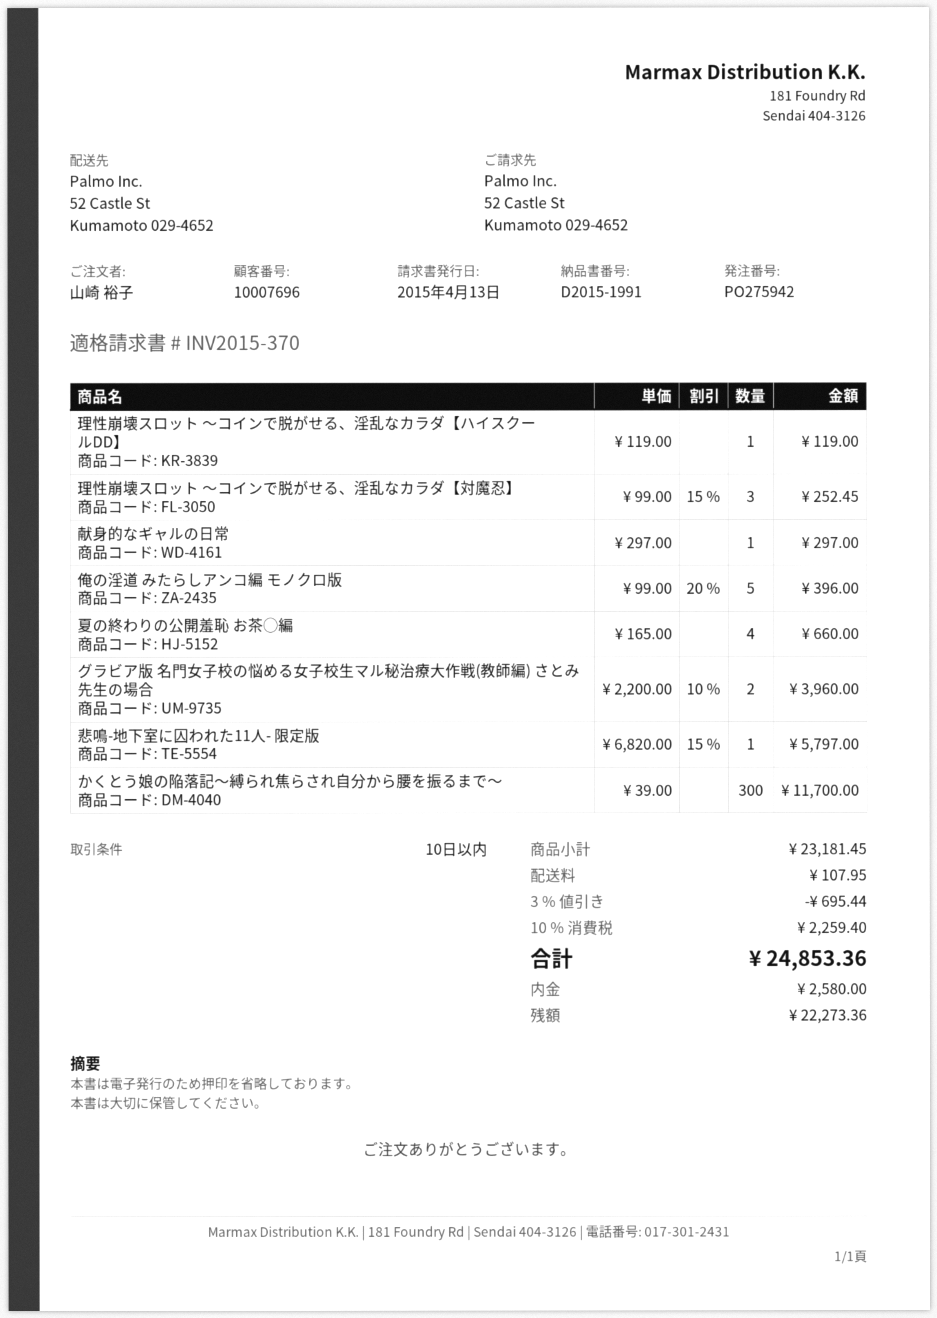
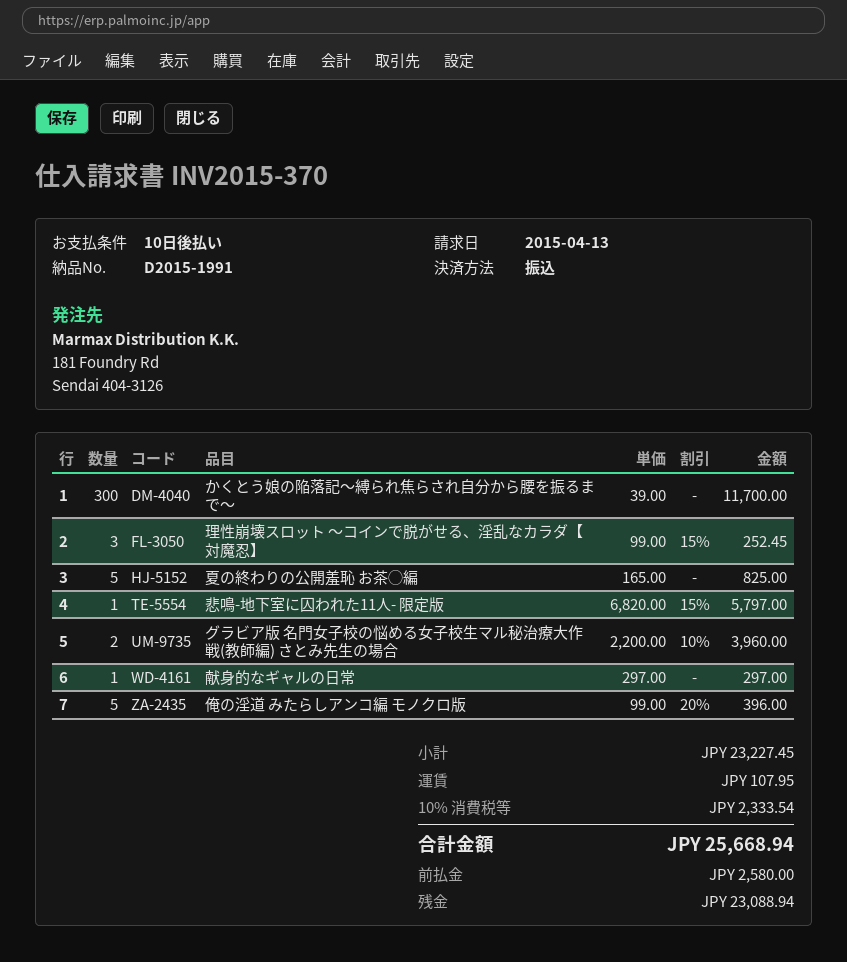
理性崩壊スロット 〜コインで脱がせる、淫乱なカラダ【ハイスクールDD】: 1 x 119.00 = 119.00 -> none
夏の終わりの公開羞恥 お茶◯編: 4 x 165.00 = 660.00 -> 5 x 165.00 = 825.00
subtotal: 23181.45 -> 23227.45
discount: 3% = 695.44 -> none
tax: 10% = 2259.40 -> 10% = 2333.54
total: 24853.36 -> 25668.94
balance: 22273.36 -> 23088.94

